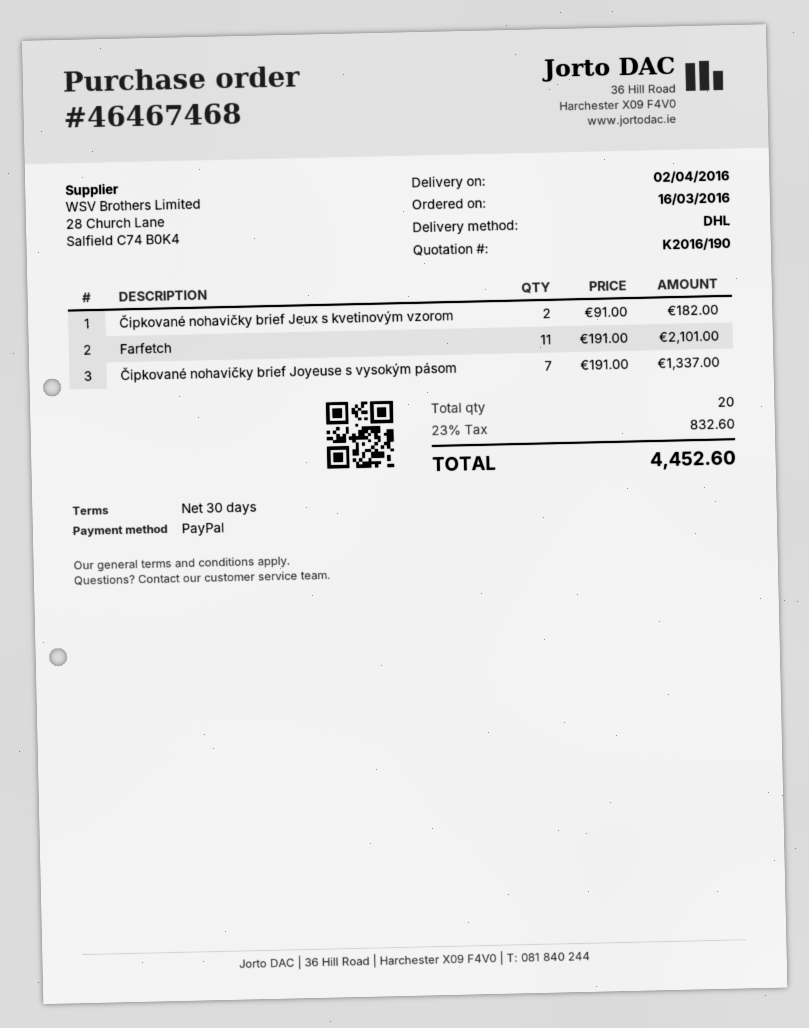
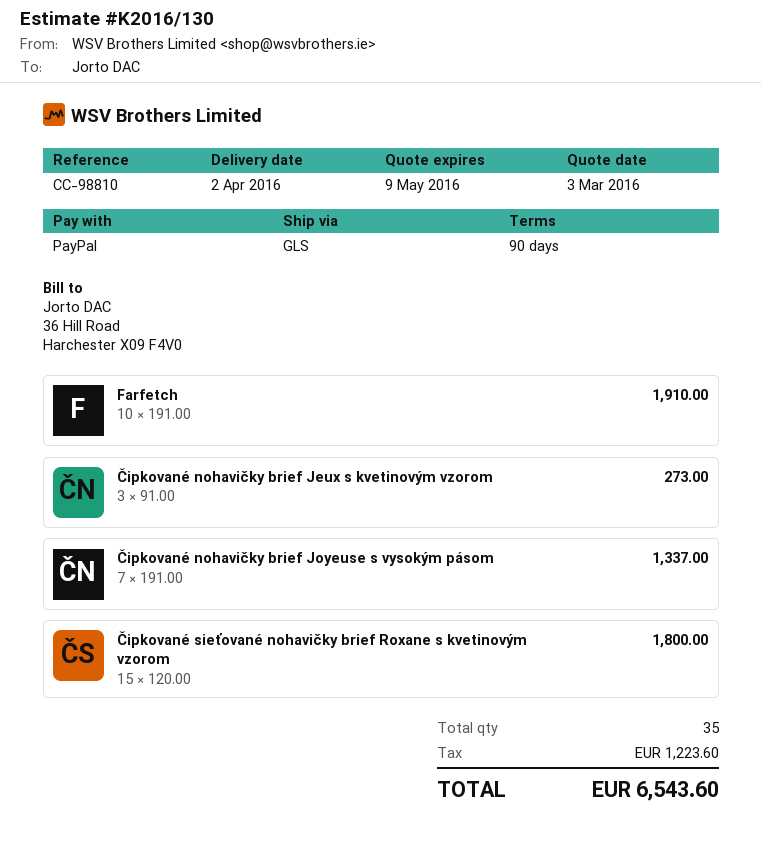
quote number: K2016/190 -> K2016/130
payment terms: 30 days -> 90 days
shipping method: DHL -> GLS
Čipkované nohavičky brief Jeux s kvetinovým vzorom: 2 x 91.00 = 182.00 -> 3 x 91.00 = 273.00
Farfetch: 11 x 191.00 = 2101.00 -> 10 x 191.00 = 1910.00
Čipkované sieťované nohavičky brief Roxane s kvetinovým vzorom: none -> 15 x 120.00 = 1800.00
total quantity: 20 -> 35
tax: 832.60 -> 1223.60
total: 4452.60 -> 6543.60

